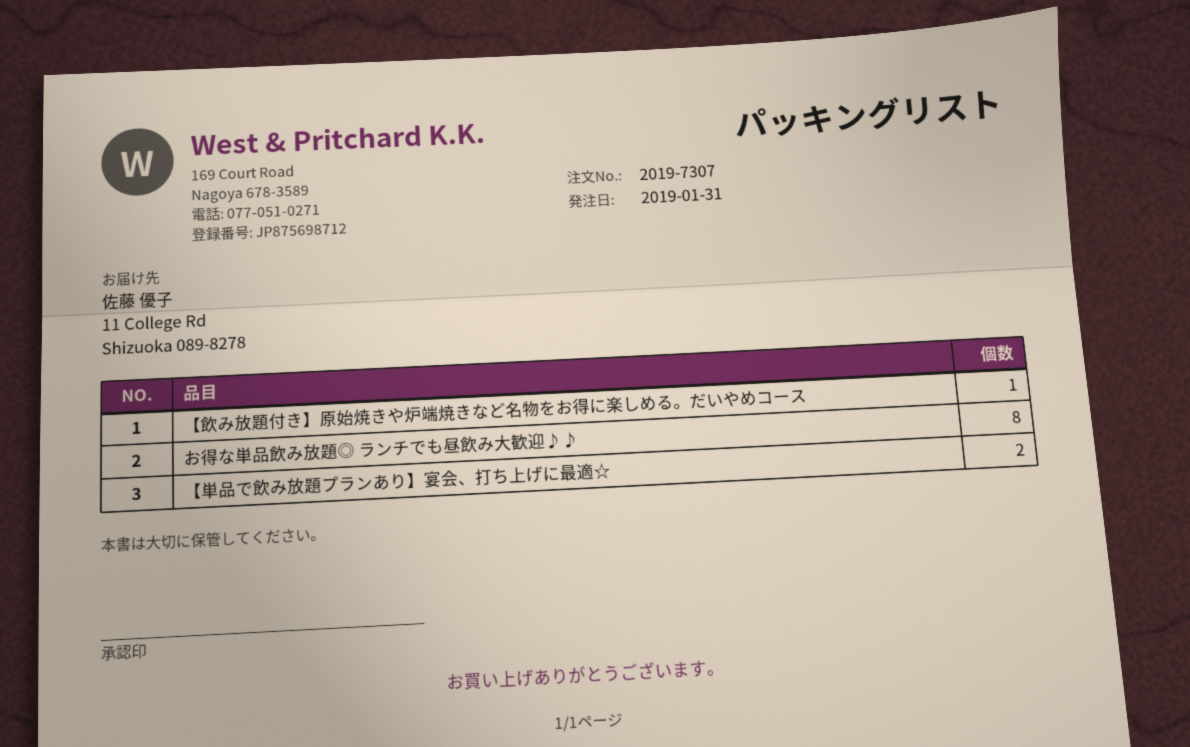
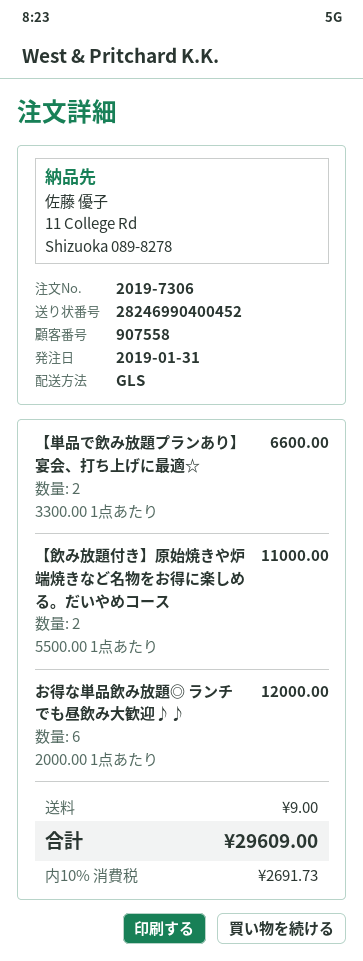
order number: 2019-7307 -> 2019-7306
【飲み放題付き】原始焼きや炉端焼きなど名物をお得に楽しめる。だいやめコース: 1 -> 2
お得な単品飲み放題◎ ランチでも昼飲み大歓迎♪♪: 8 -> 6

